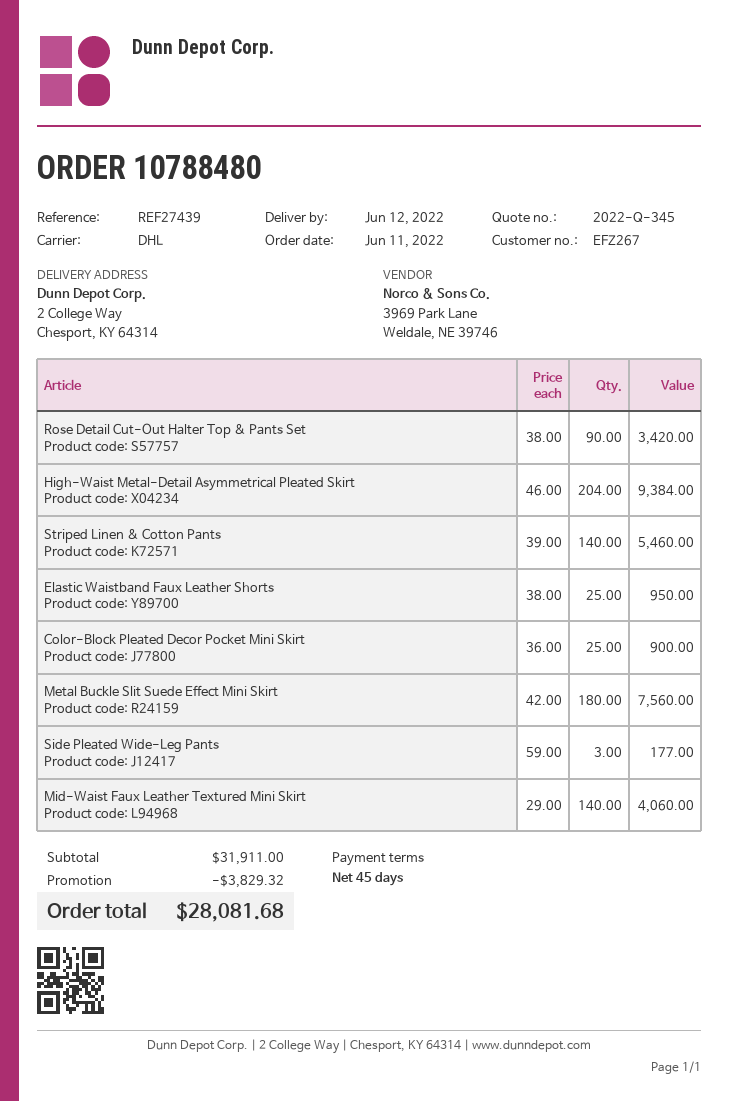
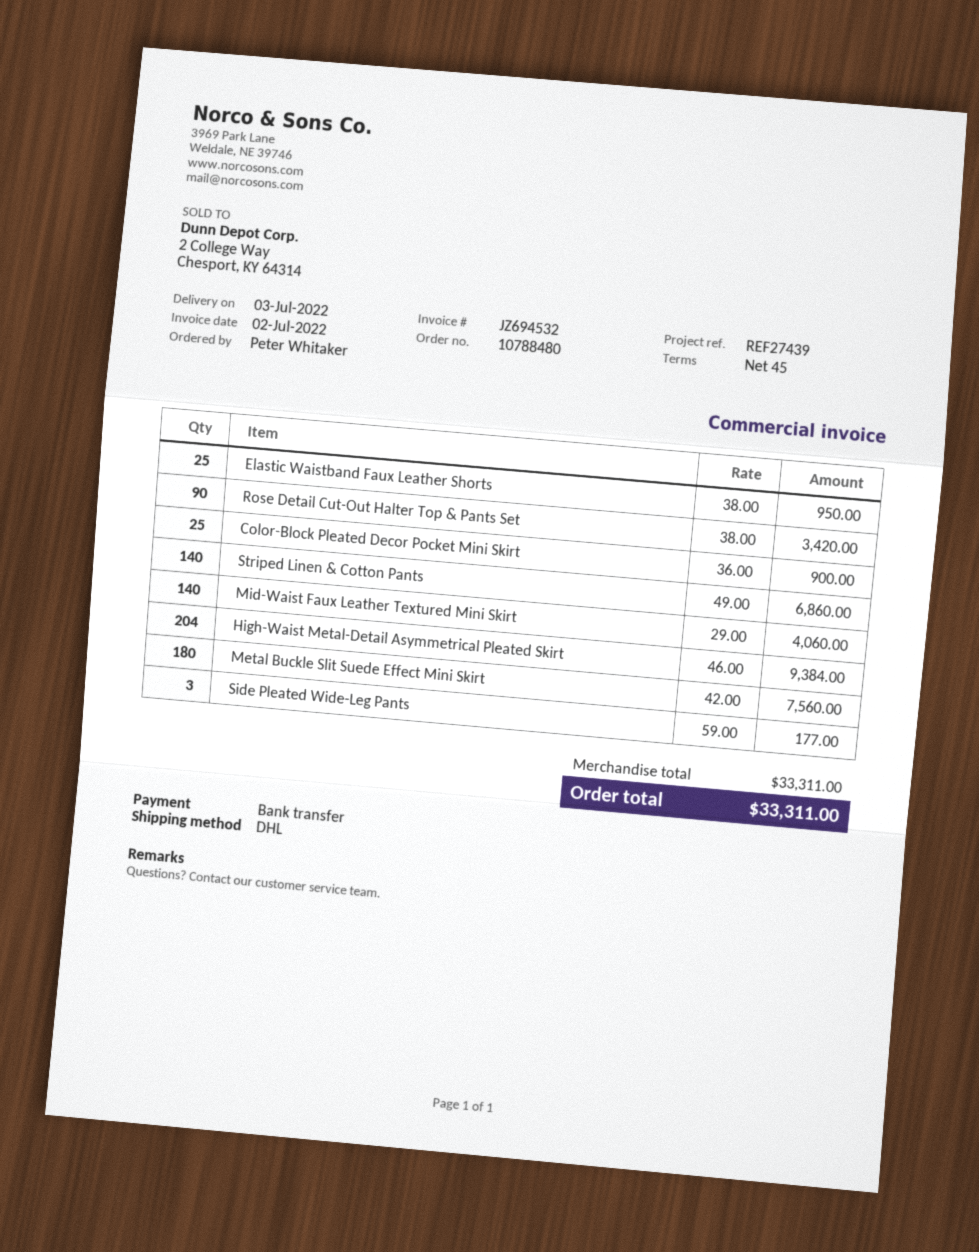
delivery date: 2022-06-12 -> 2022-07-03
Striped Linen & Cotton Pants: 140 x 39.00 = 5460.00 -> 140 x 49.00 = 6860.00
subtotal: 31911.00 -> 33311.00
discount: 3829.32 -> none
total: 28081.68 -> 33311.00

